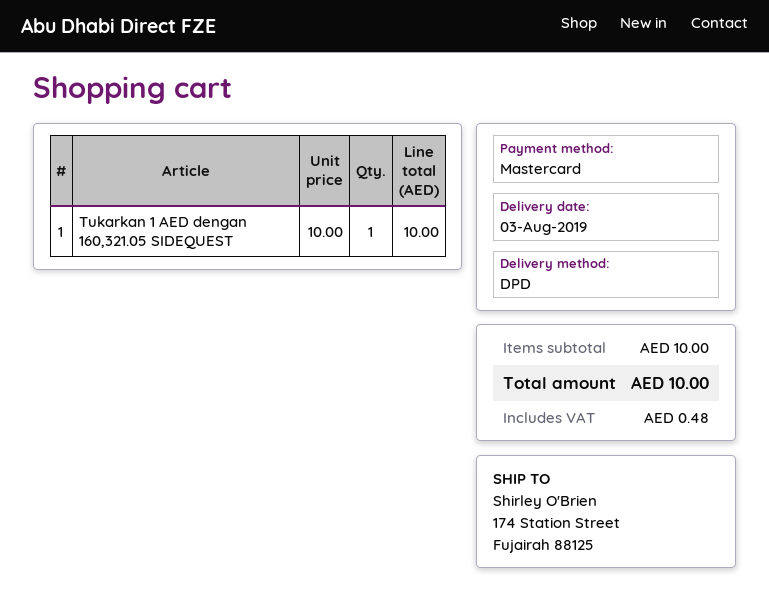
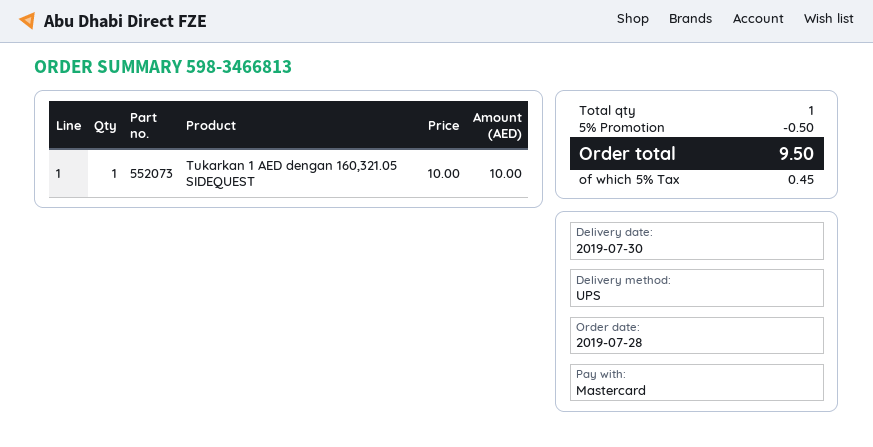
delivery date: 2019-08-03 -> 2019-07-30
shipping method: DPD -> UPS
discount: none -> 5% = 0.50
tax: 0.48 -> 0.45
total: 10.00 -> 9.50

